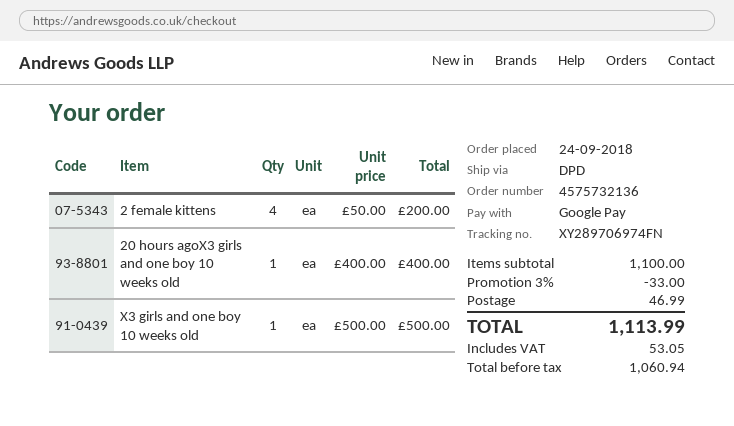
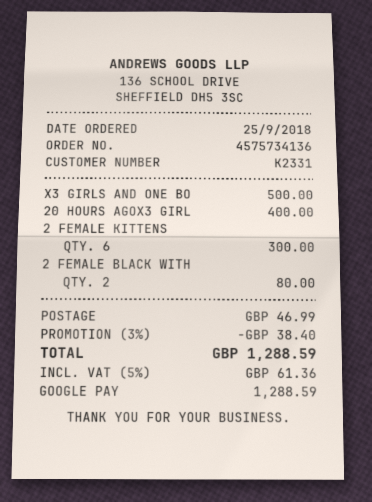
order number: 4575732136 -> 4575734136
order date: 2018-09-24 -> 2018-09-25
2 female kittens: 4 for 200.00 -> 6 for 300.00
2 FEMALE BLACK WITH: none -> 2 for 80.00
discount: 3% = 33.00 -> 3% = 38.40
tax: 53.05 -> 61.36
total: 1113.99 -> 1288.59

